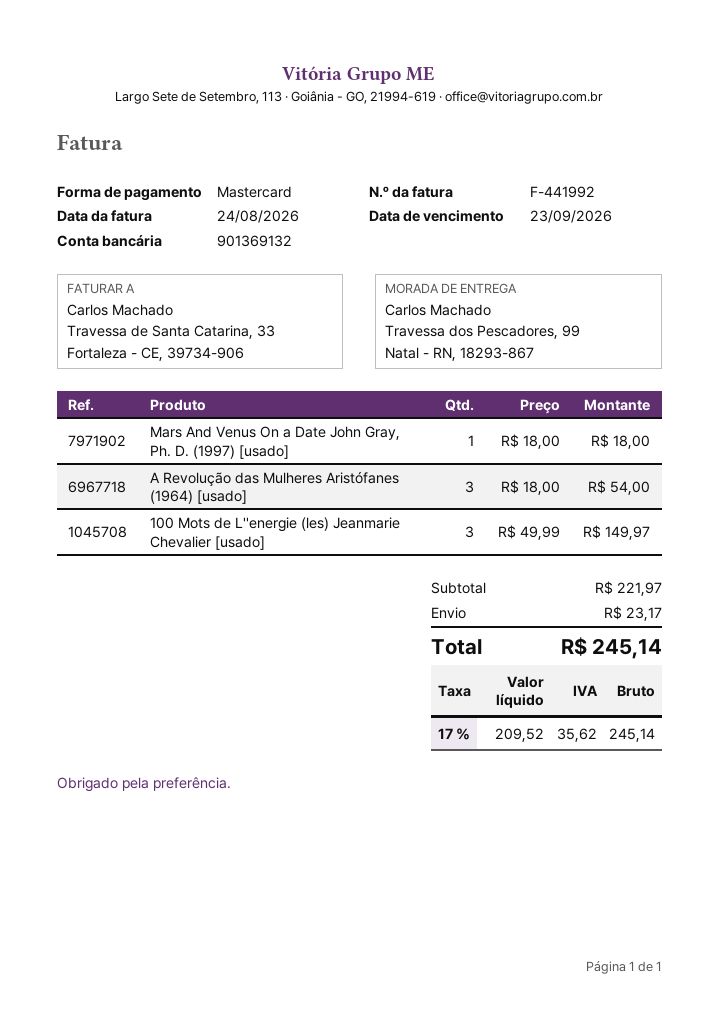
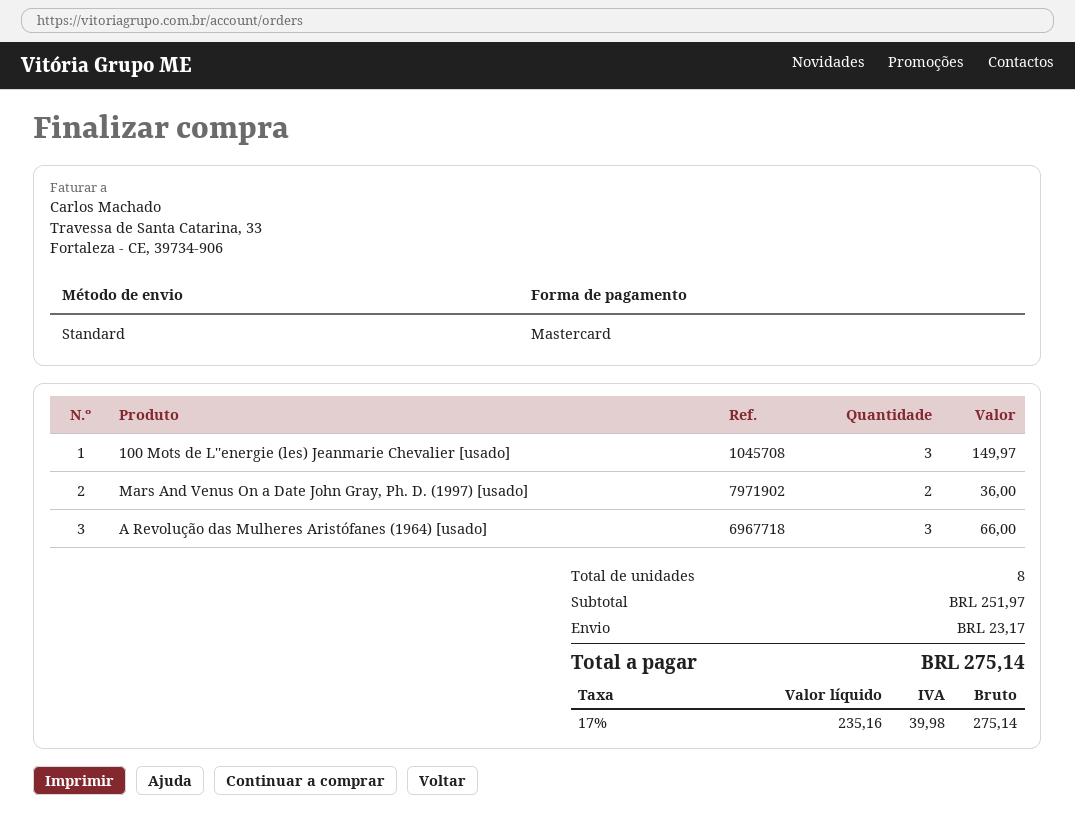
Mars And Venus On a Date John Gray, Ph. D. (1997) [usado]: 1 for 18.00 -> 2 for 36.00
A Revolução das Mulheres Aristófanes (1964) [usado]: 3 for 54.00 -> 3 for 66.00
subtotal: 221.97 -> 251.97
net: 209.52 -> 235.16
tax: 17% = 35.62 -> 17% = 39.98
total: 245.14 -> 275.14

